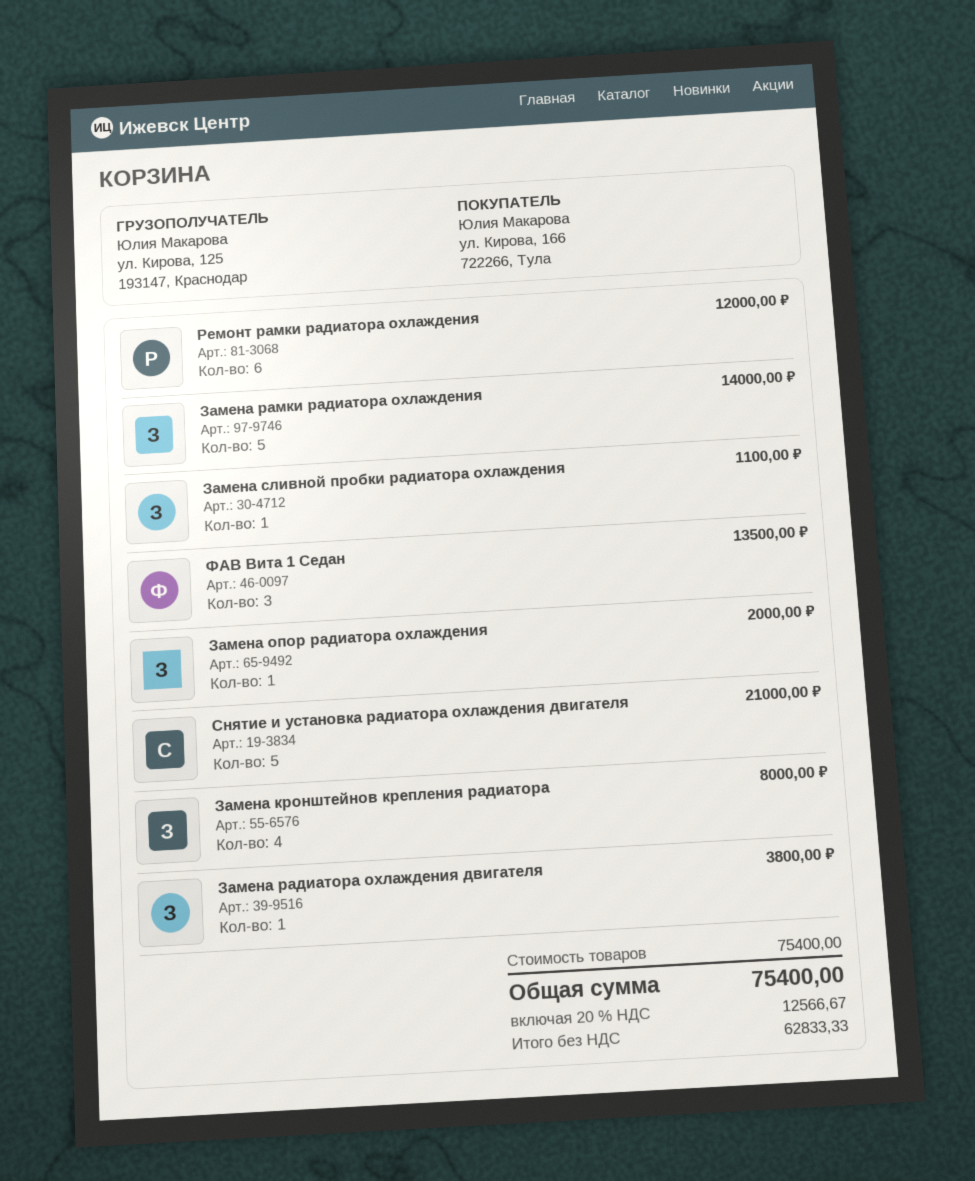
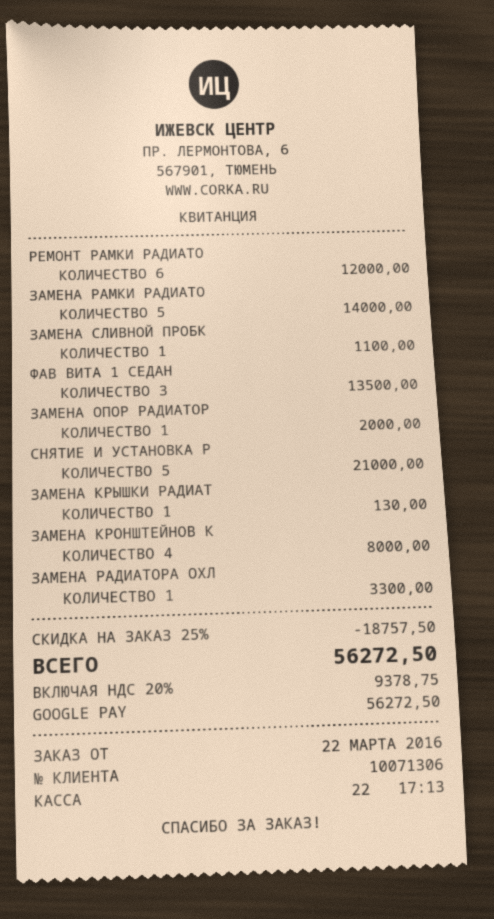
Замена радиатора охлаждения двигателя: 1 for 3800.00 -> 1 for 3300.00
ЗАМЕНА КРЫШКИ РАДИАТ: none -> 1 for 130.00
discount: none -> 25% = 18757.50
tax: 20% = 12566.67 -> 20% = 9378.75
total: 75400.00 -> 56272.50

